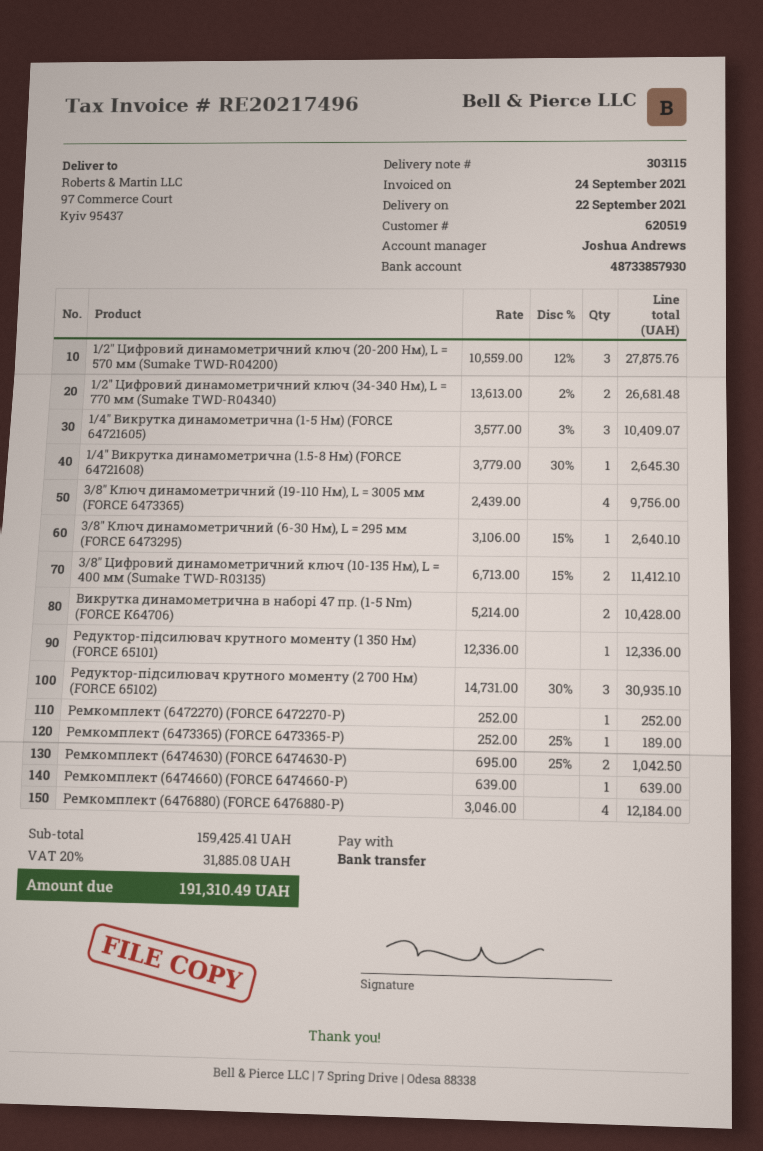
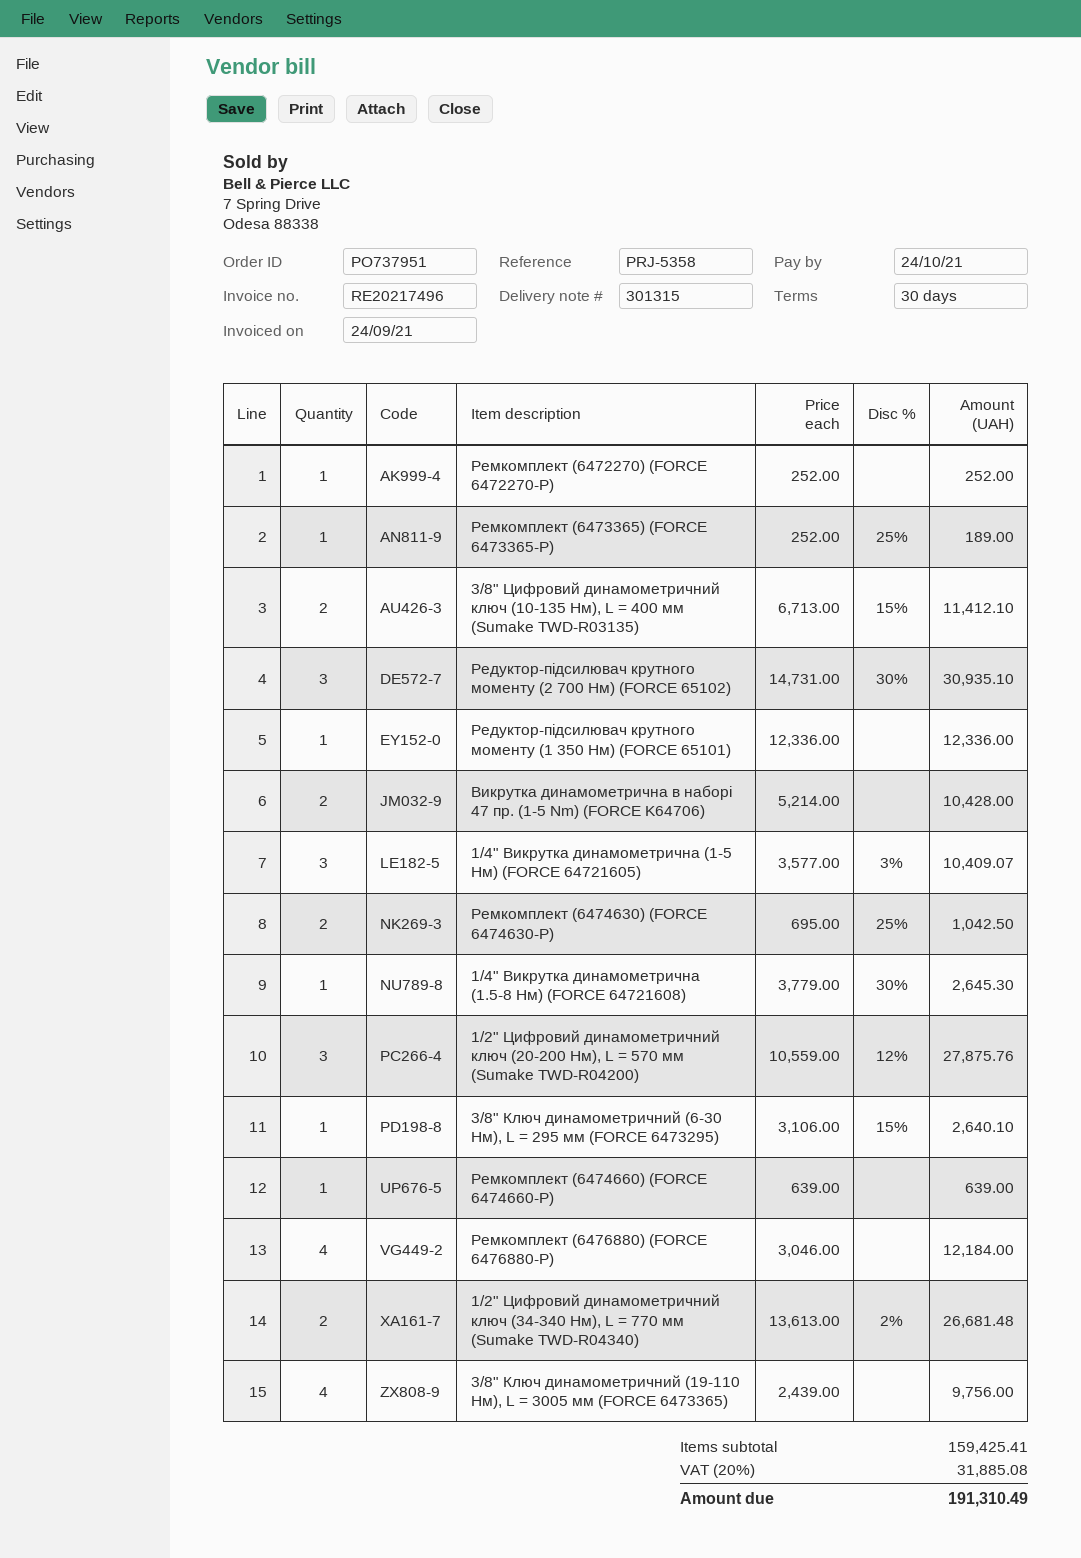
delivery note number: 303115 -> 301315

